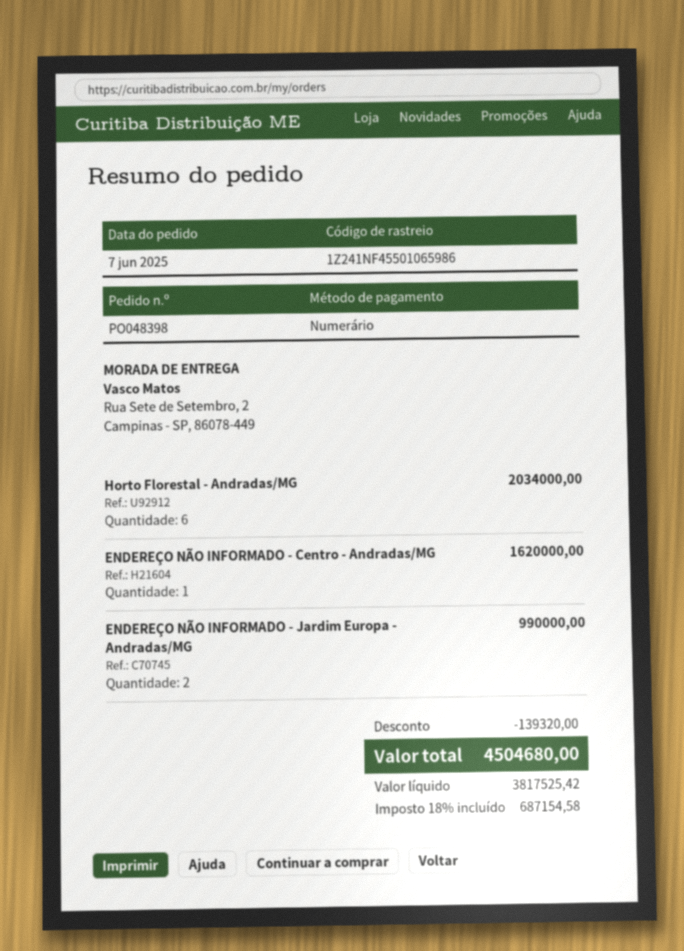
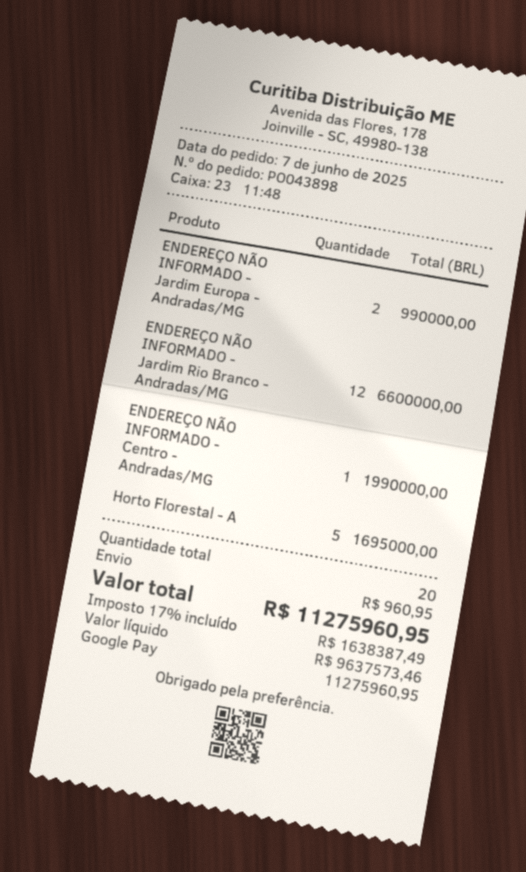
order number: PO048398 -> PO043898
payment method: cash -> Google Pay
Horto Florestal - Andradas/MG: 6 for 2034000.00 -> 5 for 1695000.00
ENDEREÇO NÃO INFORMADO - Centro - Andradas/MG: 1 for 1620000.00 -> 1 for 1990000.00
ENDEREÇO NÃO INFORMADO - Jardim Rio Branco - Andradas/MG: none -> 12 for 6600000.00
discount: 139320.00 -> none
shipping: none -> 960.95
net: 3817525.42 -> 9637573.46
tax: 18% = 687154.58 -> 17% = 1638387.49
total: 4504680.00 -> 11275960.95

